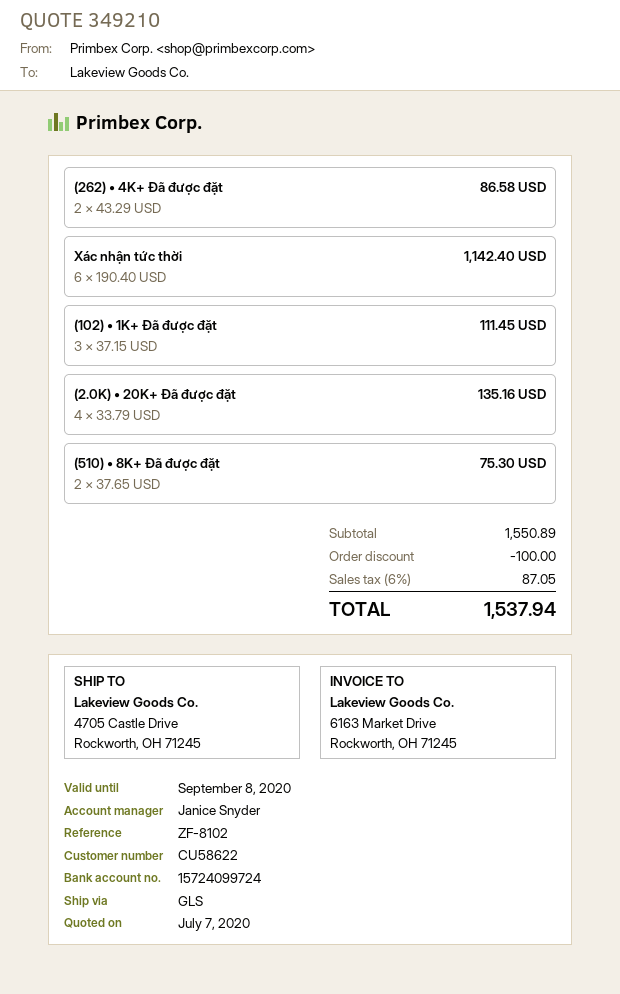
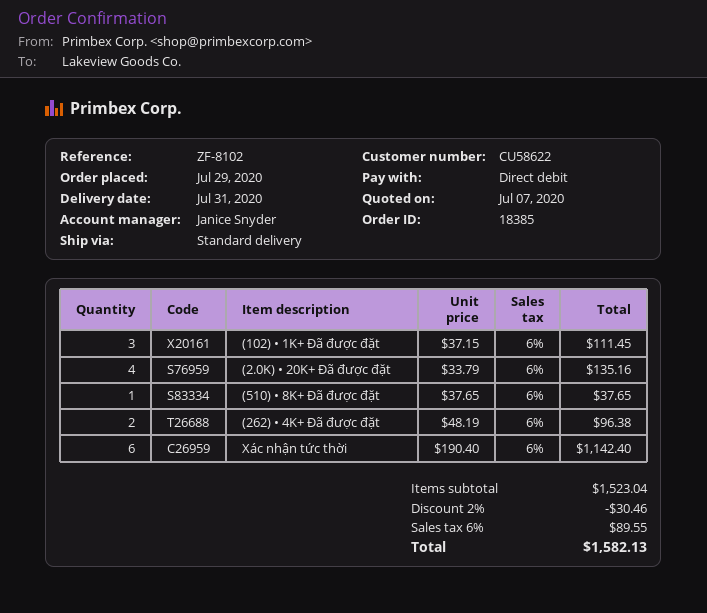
shipping method: GLS -> standard
(262) • 4K+ Đã được đặt: 2 x 43.29 = 86.58 -> 2 x 48.19 = 96.38
(510) • 8K+ Đã được đặt: 2 x 37.65 = 75.30 -> 1 x 37.65 = 37.65
subtotal: 1550.89 -> 1523.04
discount: 100.00 -> 30.46
tax: 6% = 87.05 -> 6% = 89.55
total: 1537.94 -> 1582.13

